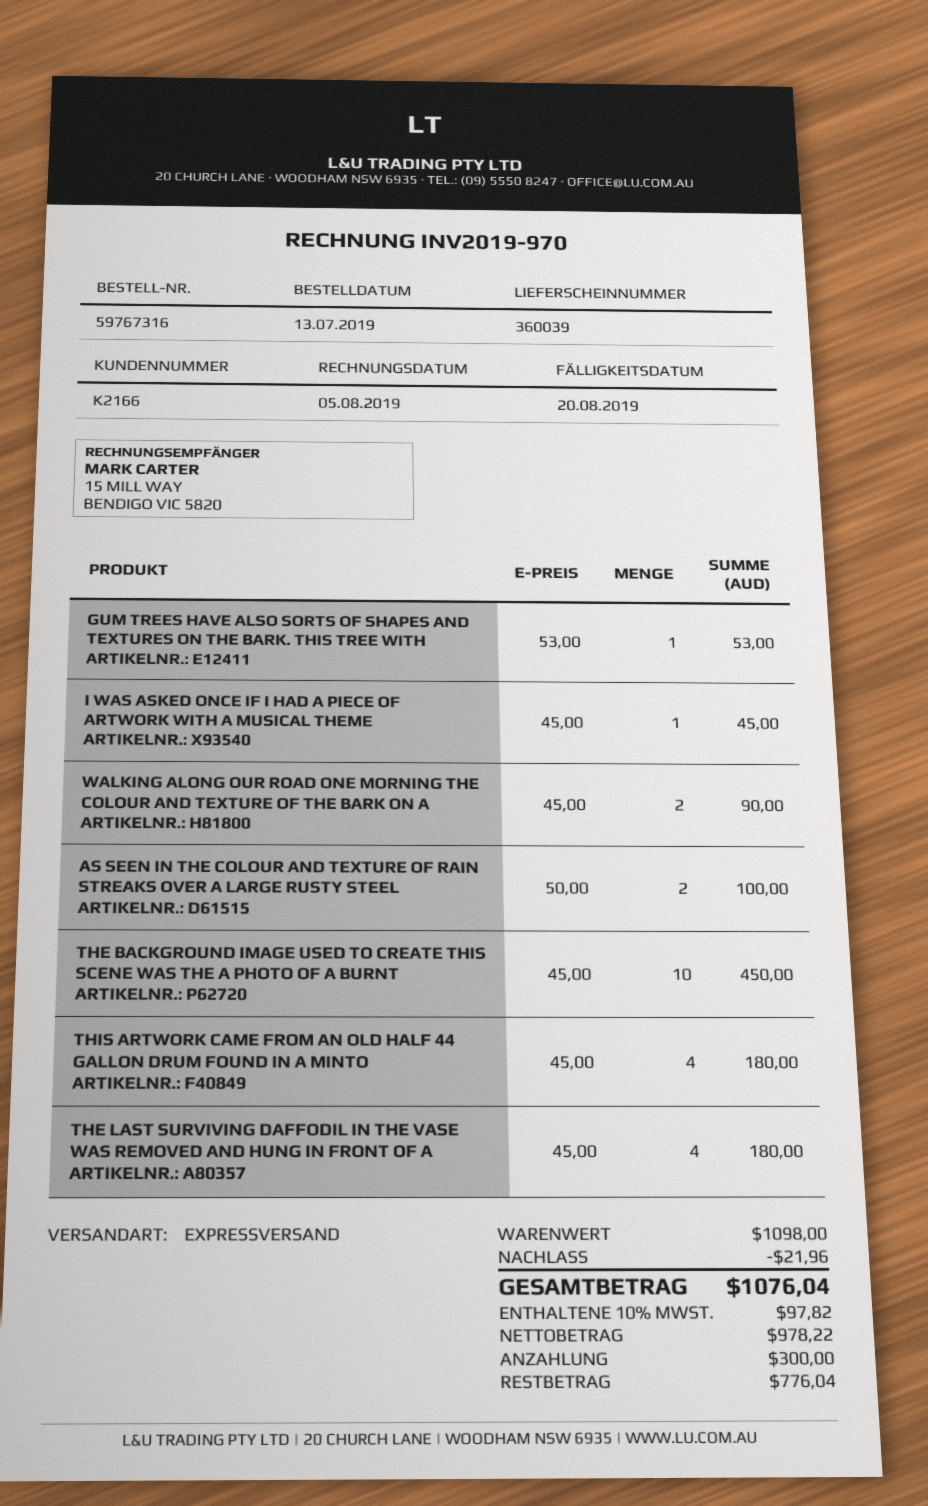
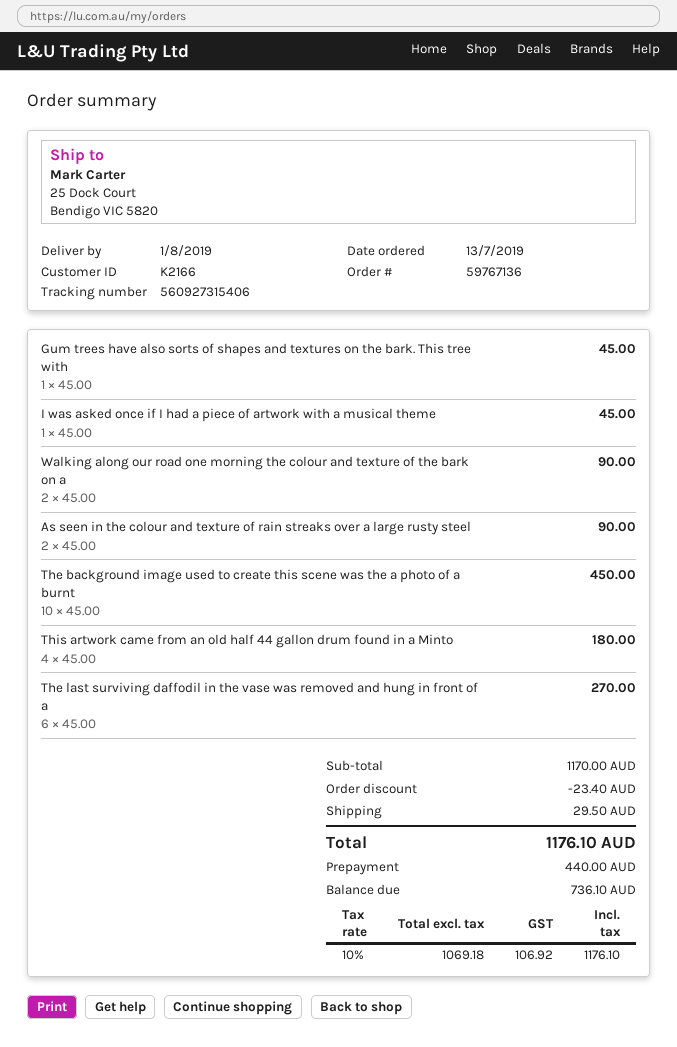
order number: 59767316 -> 59767136
GUM TREES HAVE ALSO SORTS OF SHAPES AND TEXTURES ON THE BARK. THIS TREE WITH: 1 x 53.00 = 53.00 -> 1 x 45.00 = 45.00
AS SEEN IN THE COLOUR AND TEXTURE OF RAIN STREAKS OVER A LARGE RUSTY STEEL: 2 x 50.00 = 100.00 -> 2 x 45.00 = 90.00
THE LAST SURVIVING DAFFODIL IN THE VASE WAS REMOVED AND HUNG IN FRONT OF A: 4 x 45.00 = 180.00 -> 6 x 45.00 = 270.00
subtotal: 1098.00 -> 1170.00
discount: 21.96 -> 23.40
shipping: none -> 29.50
net: 978.22 -> 1069.18
tax: 10% = 97.82 -> 10% = 106.92
total: 1076.04 -> 1176.10
deposit: 300.00 -> 440.00
balance: 776.04 -> 736.10

